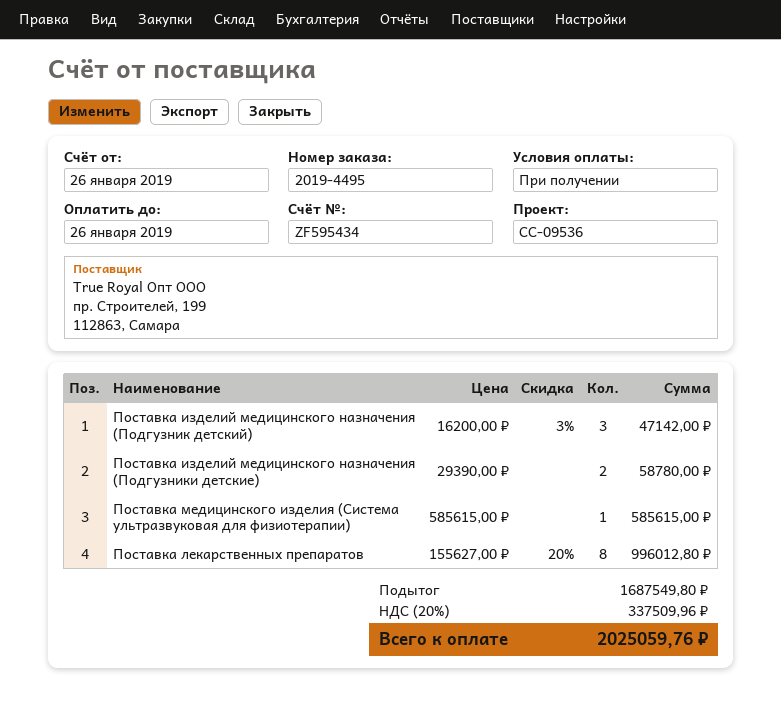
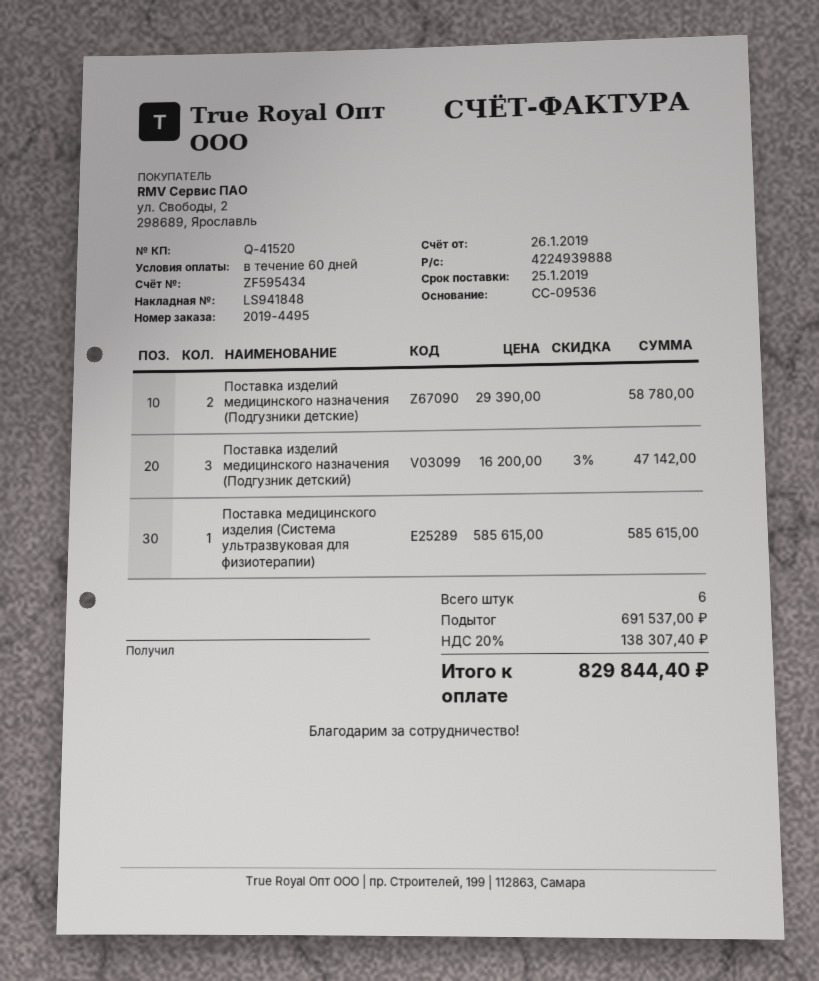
payment terms: on receipt -> 60 days
Поставка лекарственных препаратов: 8 x 155627.00 - 20% = 996012.80 -> none
subtotal: 1687549.80 -> 691537.00
tax: 20% = 337509.96 -> 20% = 138307.40
total: 2025059.76 -> 829844.40

